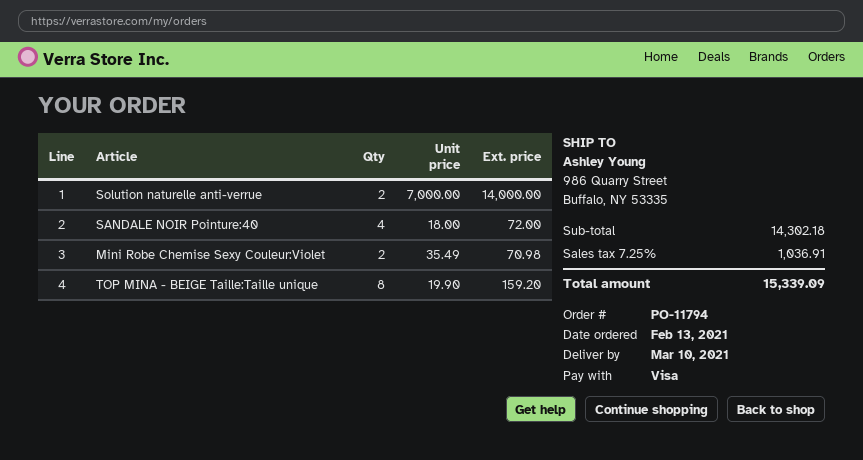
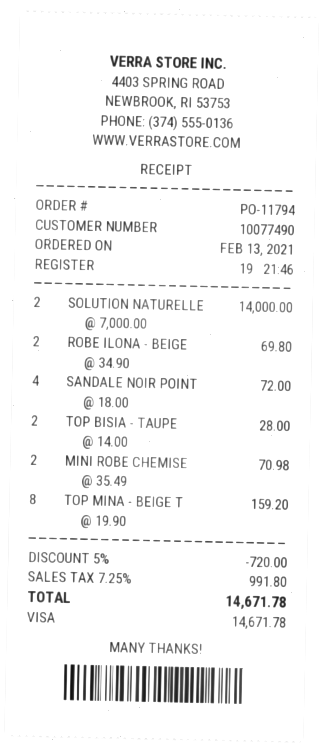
ROBE ILONA - BEIGE: none -> 2 x 34.90 = 69.80
TOP BISIA - TAUPE: none -> 2 x 14.00 = 28.00
discount: none -> 5% = 720.00
tax: 7.25% = 1036.91 -> 7.25% = 991.80
total: 15339.09 -> 14671.78

